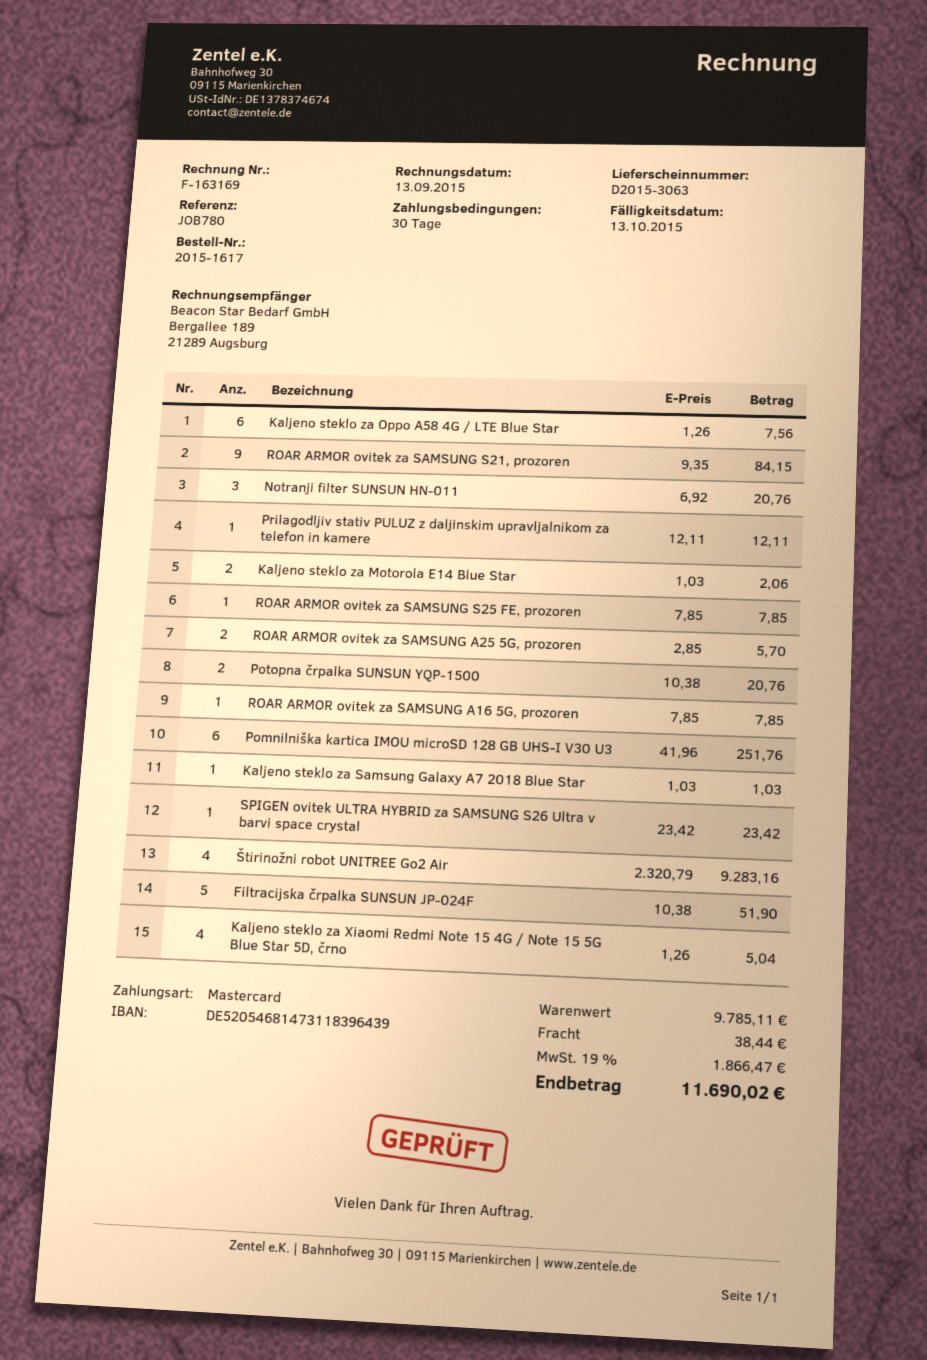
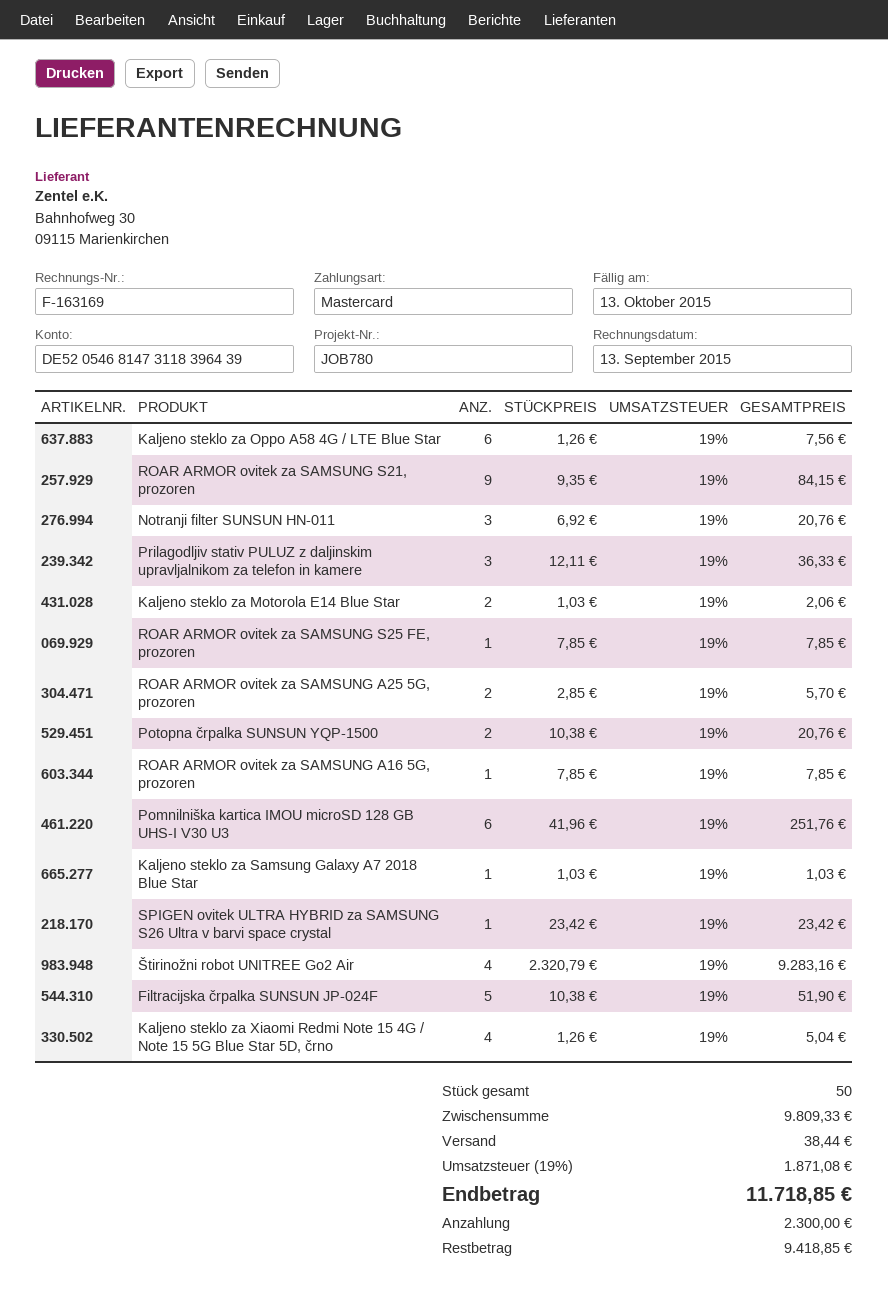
Prilagodljiv stativ PULUZ z daljinskim upravljalnikom za telefon in kamere: 1 x 12.11 = 12.11 -> 3 x 12.11 = 36.33
subtotal: 9785.11 -> 9809.33
tax: 19% = 1866.47 -> 19% = 1871.08
total: 11690.02 -> 11718.85

